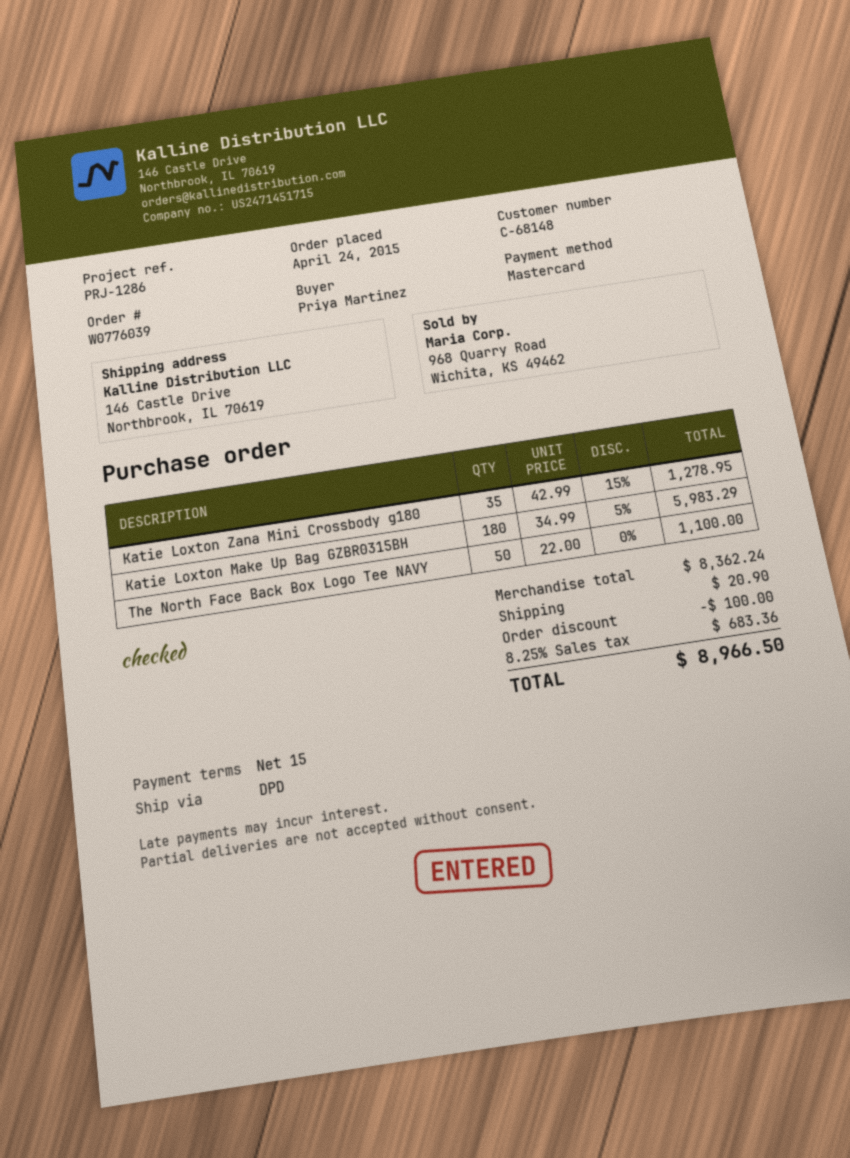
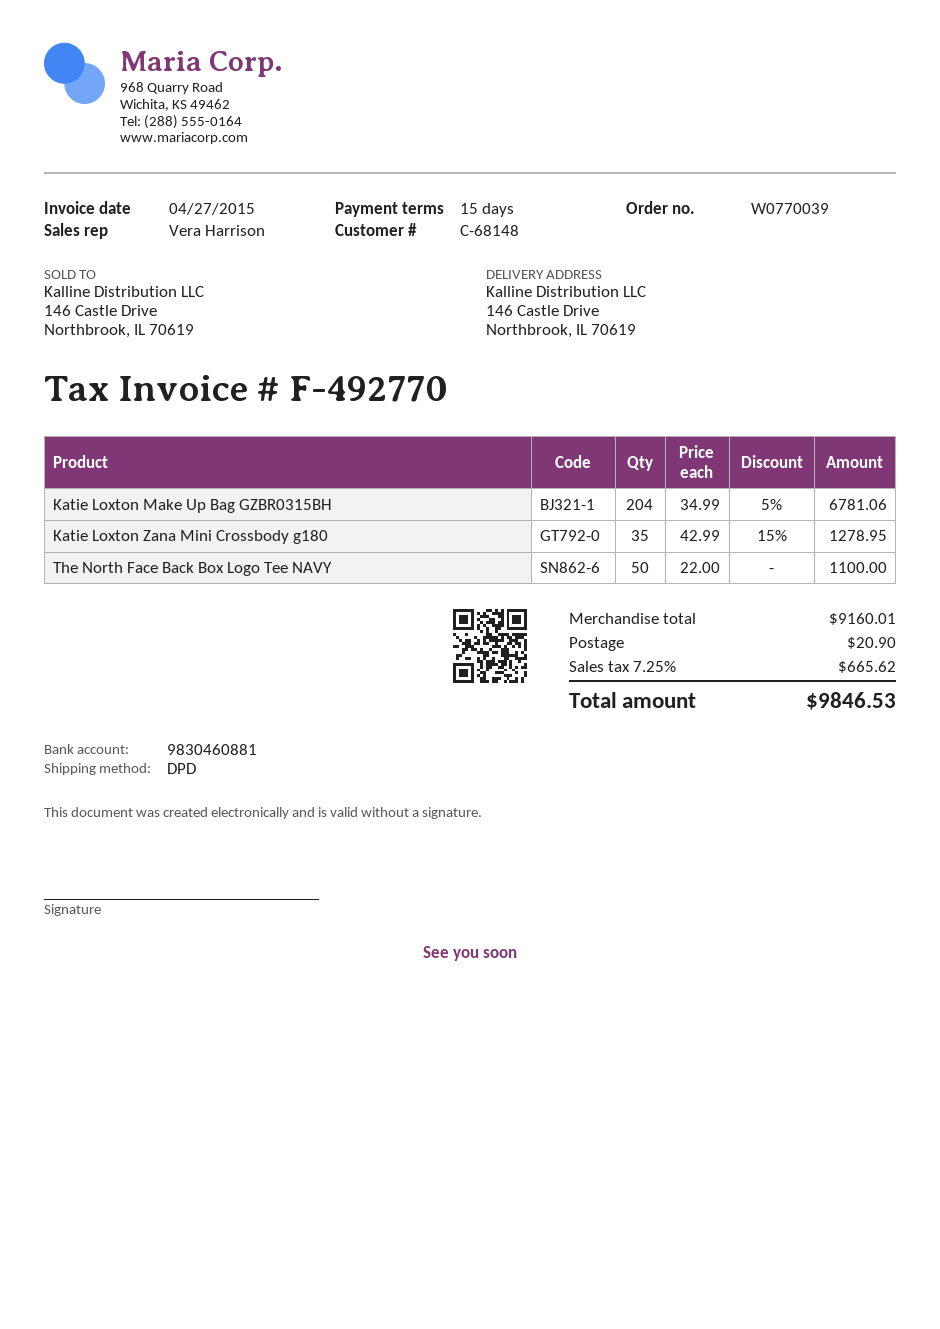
order number: W0776039 -> W0770039
Katie Loxton Make Up Bag GZBR0315BH: 180 x 34.99 - 5% = 5983.29 -> 204 x 34.99 - 5% = 6781.06
subtotal: 8362.24 -> 9160.01
discount: 100.00 -> none
tax: 8.25% = 683.36 -> 7.25% = 665.62
total: 8966.50 -> 9846.53

